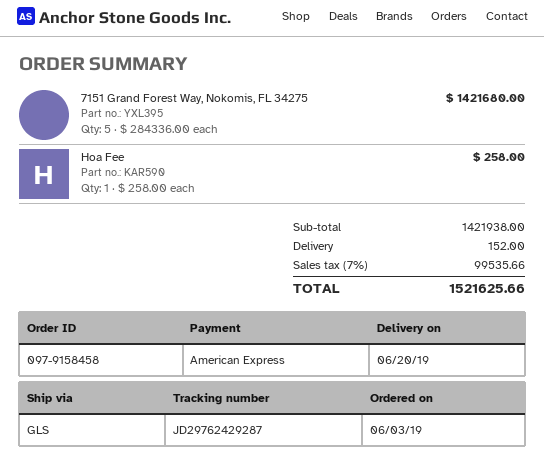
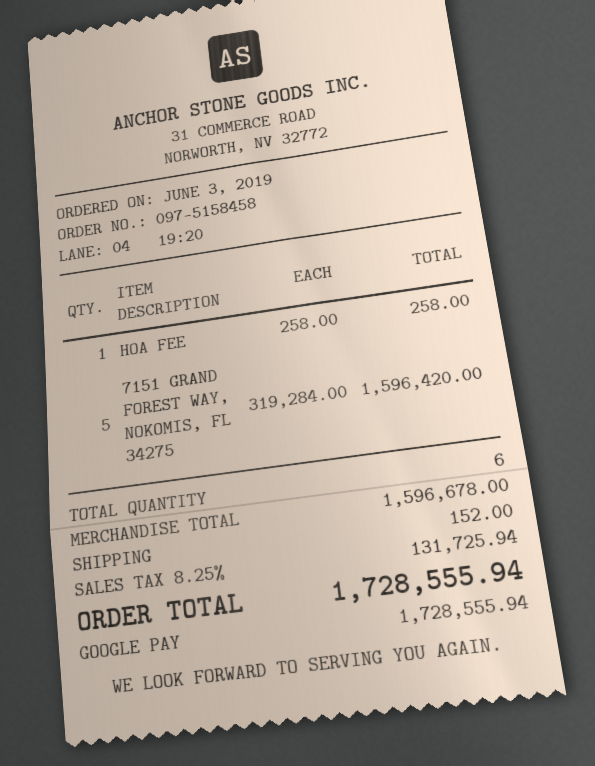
order number: 097-9158458 -> 097-5158458
payment method: American Express -> Google Pay
7151 Grand Forest Way, Nokomis, FL 34275: 5 x 284336.00 = 1421680.00 -> 5 x 319284.00 = 1596420.00
subtotal: 1421938.00 -> 1596678.00
tax: 7% = 99535.66 -> 8.25% = 131725.94
total: 1521625.66 -> 1728555.94

